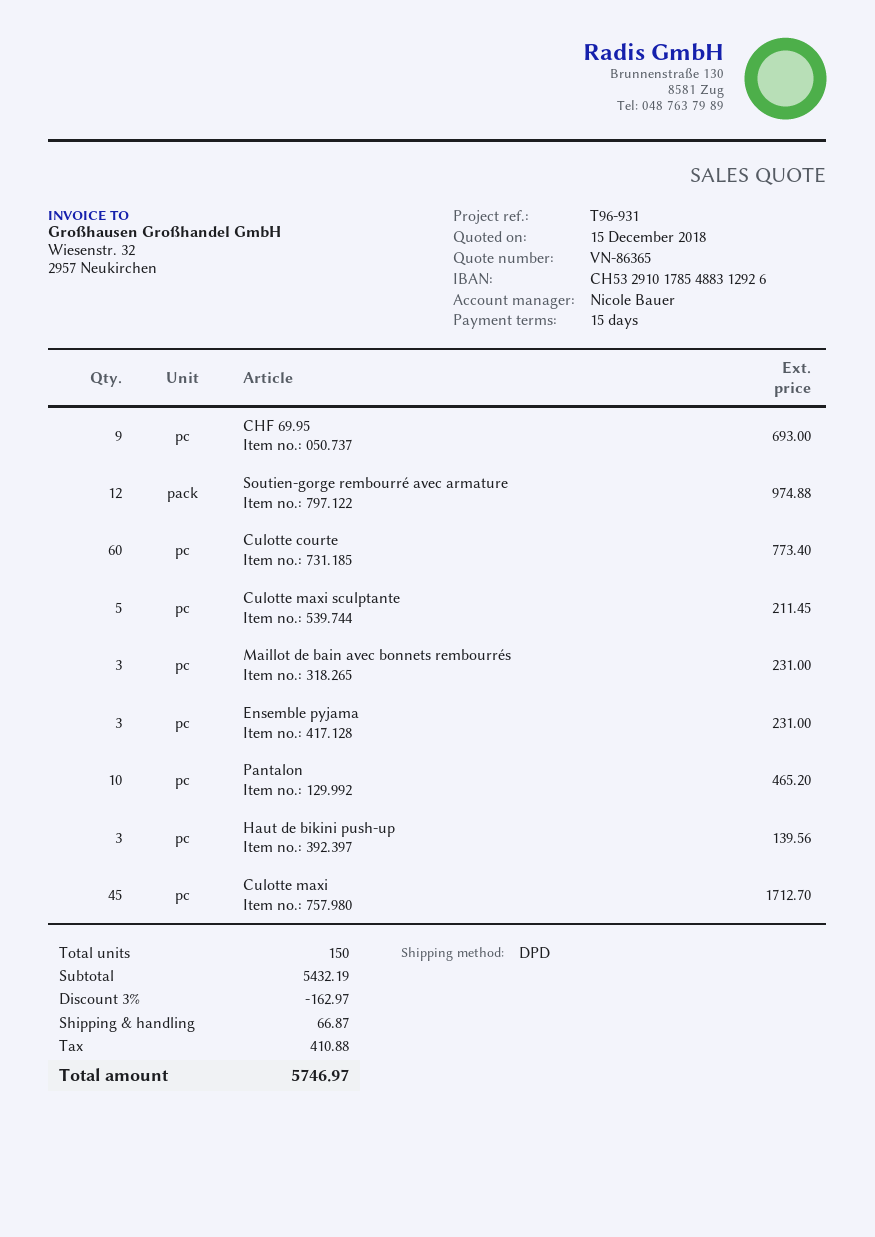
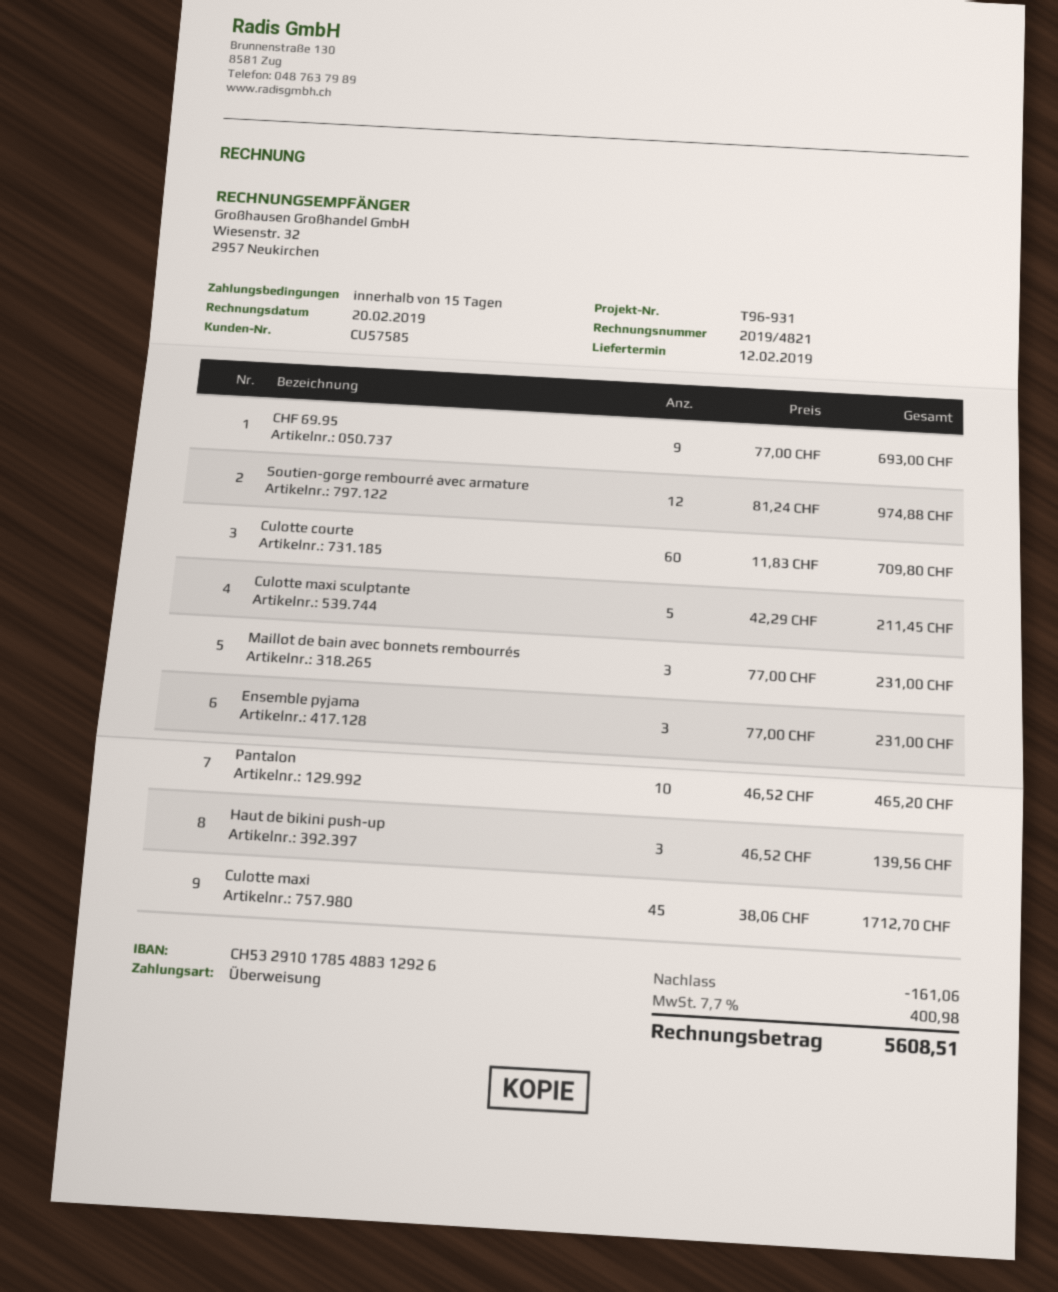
Culotte courte: 60 for 773.40 -> 60 for 709.80
discount: 162.97 -> 161.06
shipping: 66.87 -> none
tax: 410.88 -> 400.98
total: 5746.97 -> 5608.51

